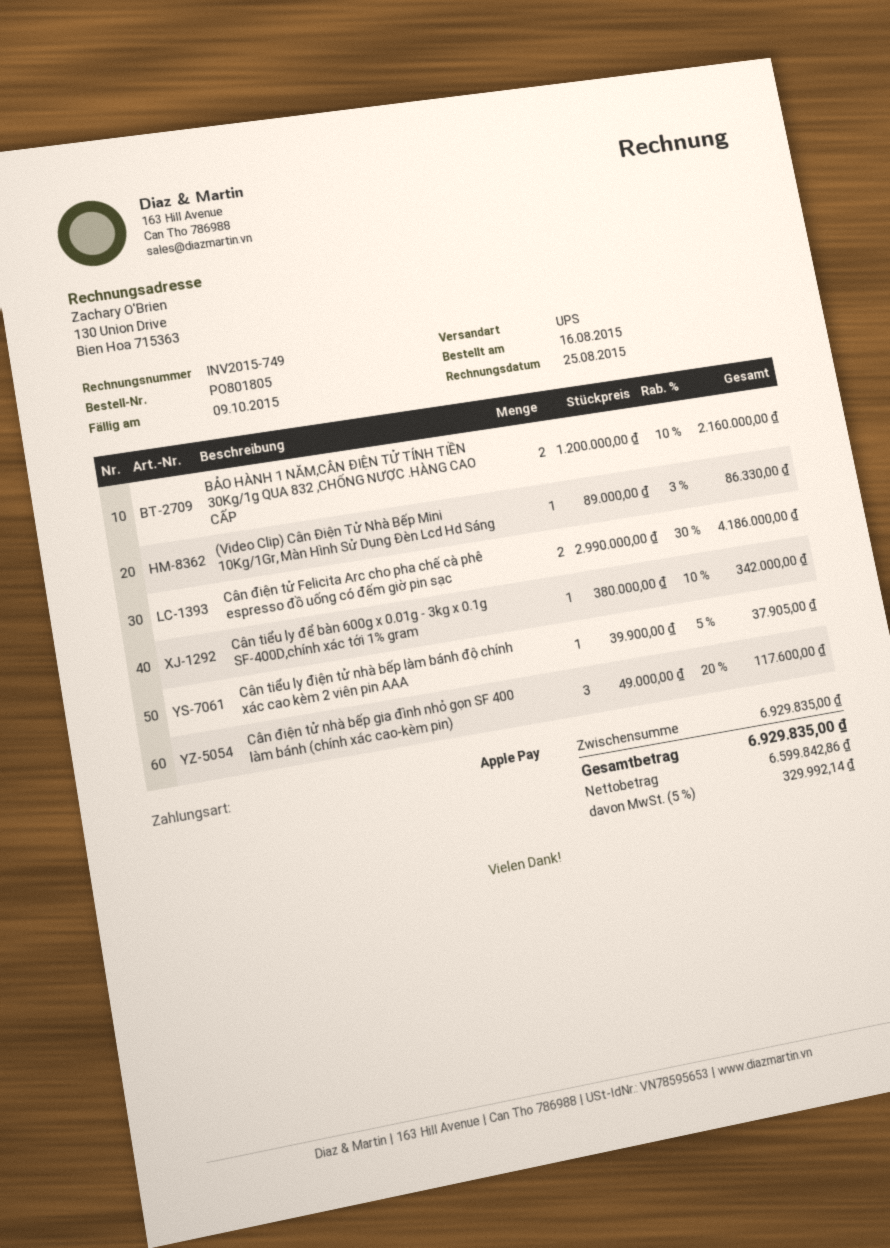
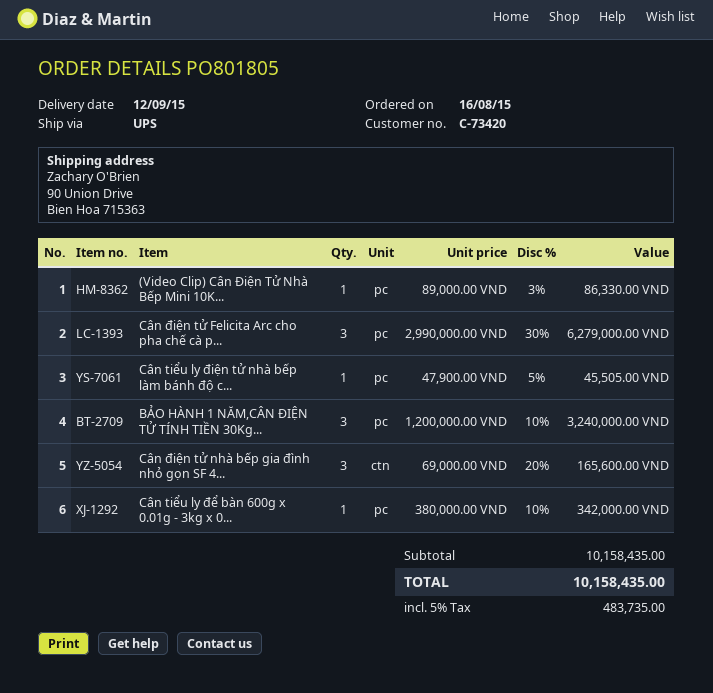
BẢO HÀNH 1 NĂM,CÂN ĐIỆN TỬ TÍNH TIỀN 30Kg/1g QUA 832 ,CHỐNG NƯỢC .HÀNG CAO CẤP: 2 x 1200000.00 - 10% = 2160000.00 -> 3 x 1200000.00 - 10% = 3240000.00
Cân điện tử Felicita Arc cho pha chế cà phê espresso đồ uống có đếm giờ pin sạc: 2 x 2990000.00 - 30% = 4186000.00 -> 3 x 2990000.00 - 30% = 6279000.00
Cân tiểu ly điện tử nhà bếp làm bánh độ chính xác cao kèm 2 viên pin AAA: 1 x 39900.00 - 5% = 37905.00 -> 1 x 47900.00 - 5% = 45505.00
Cân điện tử nhà bếp gia đình nhỏ gọn SF 400 làm bánh (chính xác cao-kèm pin): 3 x 49000.00 - 20% = 117600.00 -> 3 x 69000.00 - 20% = 165600.00
subtotal: 6929835.00 -> 10158435.00
tax: 5% = 329992.14 -> 5% = 483735.00
total: 6929835.00 -> 10158435.00

